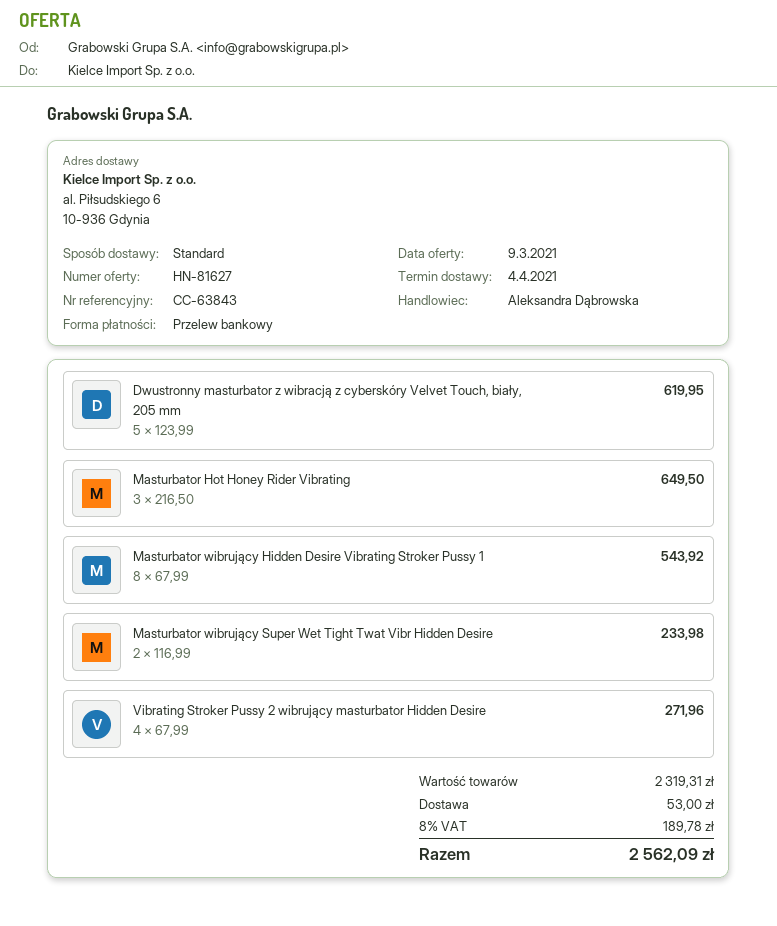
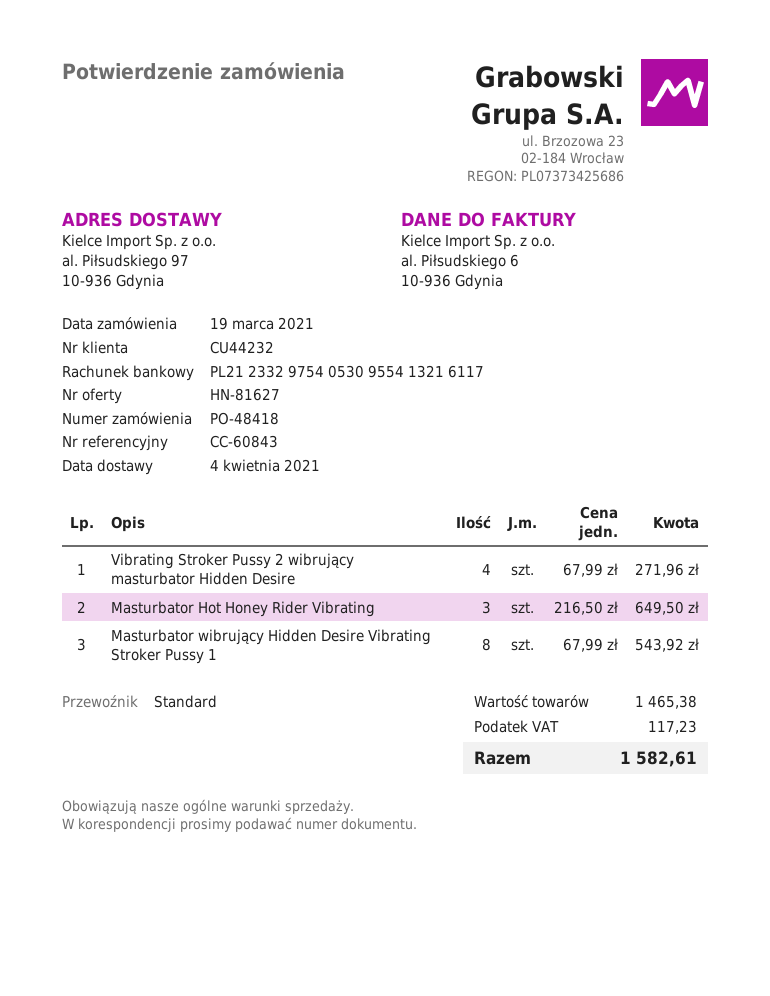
reference: CC-63843 -> CC-60843
ship to: al. Piłsudskiego 6, 10-936 Gdynia -> al. Piłsudskiego 97, 10-936 Gdynia
Dwustronny masturbator z wibracją z cyberskóry Velvet Touch, biały, 205 mm: 5 x 123.99 = 619.95 -> none
Masturbator wibrujący Super Wet Tight Twat Vibr Hidden Desire: 2 x 116.99 = 233.98 -> none
subtotal: 2319.31 -> 1465.38
shipping: 53.00 -> none
tax: 189.78 -> 117.23
total: 2562.09 -> 1582.61

